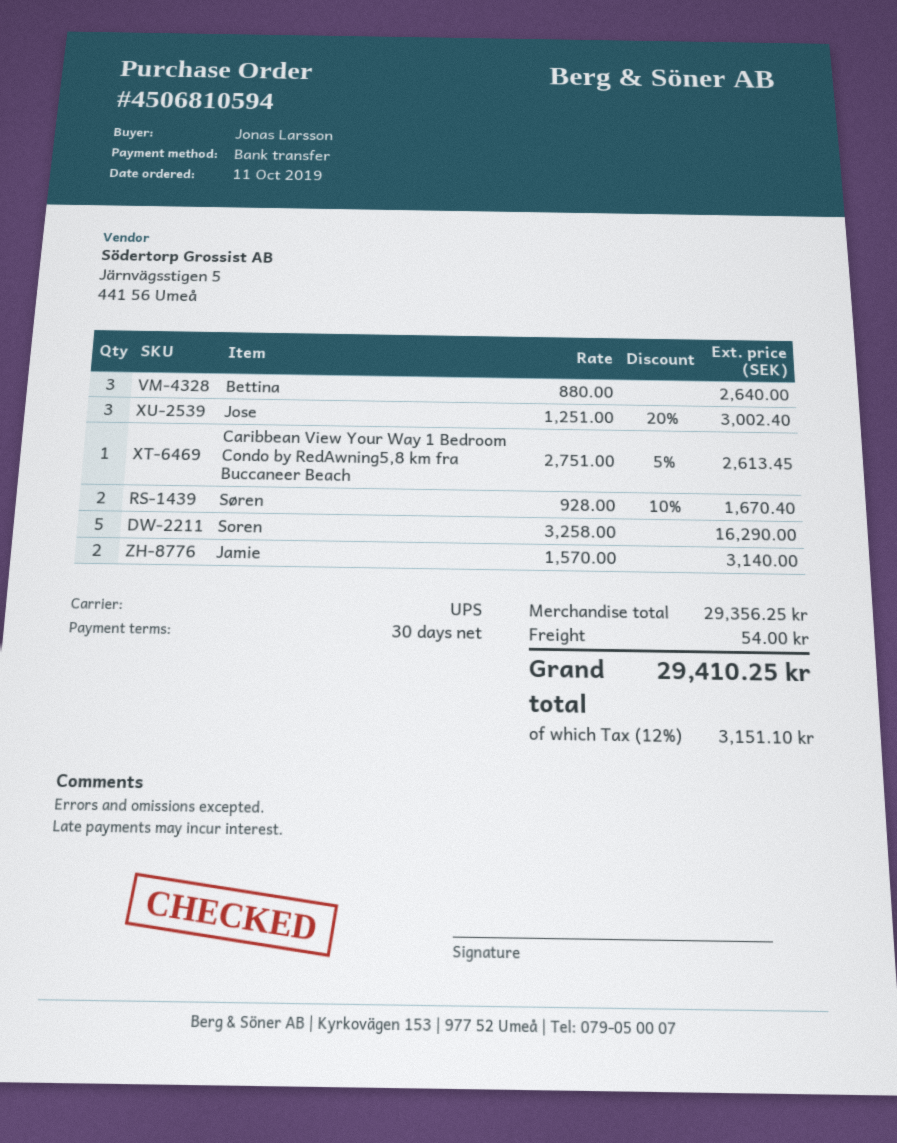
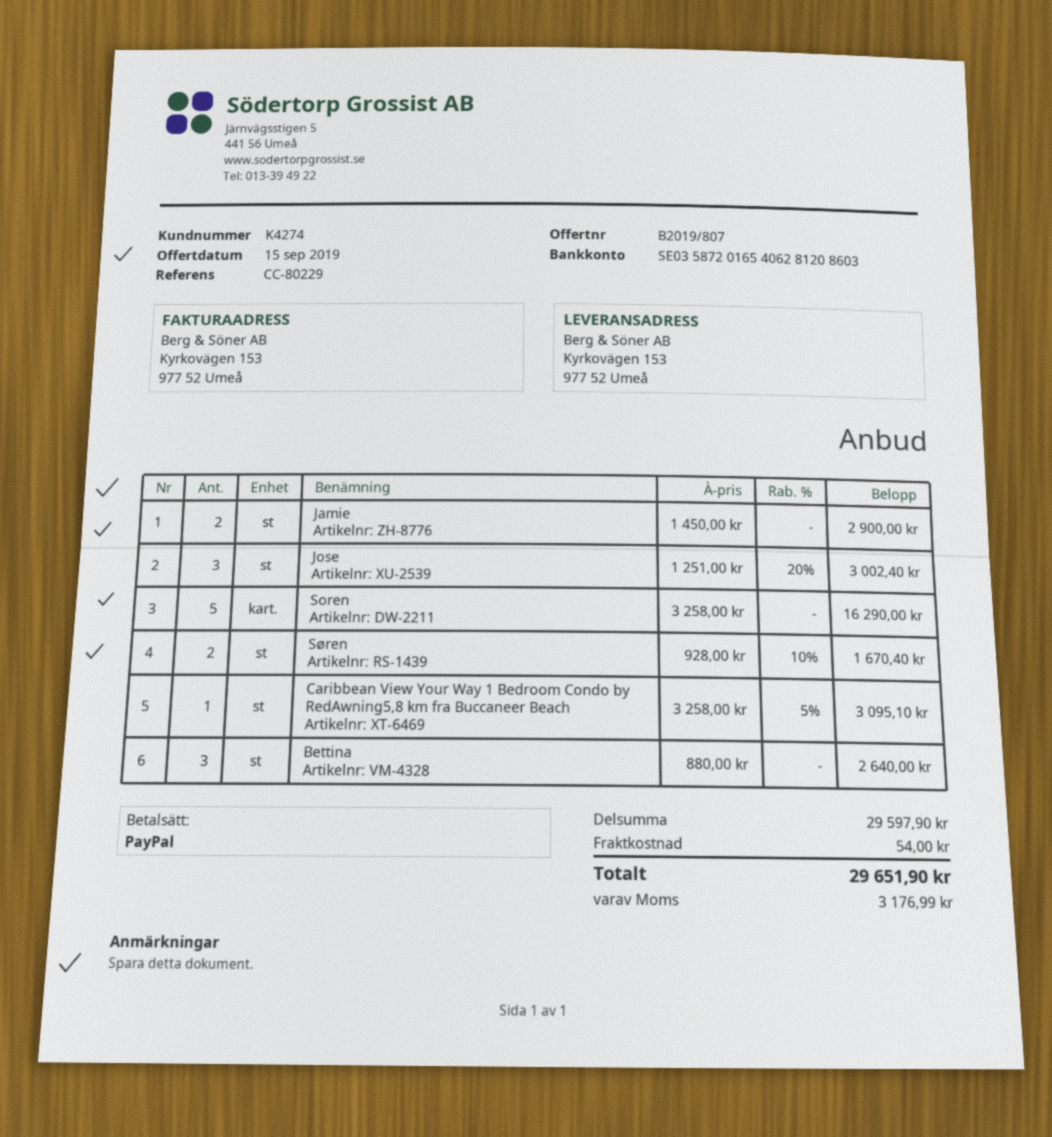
payment method: bank transfer -> PayPal
Caribbean View Your Way 1 Bedroom Condo by RedAwning5,8 km fra Buccaneer Beach: 1 x 2751.00 - 5% = 2613.45 -> 1 x 3258.00 - 5% = 3095.10
Jamie: 2 x 1570.00 = 3140.00 -> 2 x 1450.00 = 2900.00
subtotal: 29356.25 -> 29597.90
tax: 3151.10 -> 3176.99
total: 29410.25 -> 29651.90

